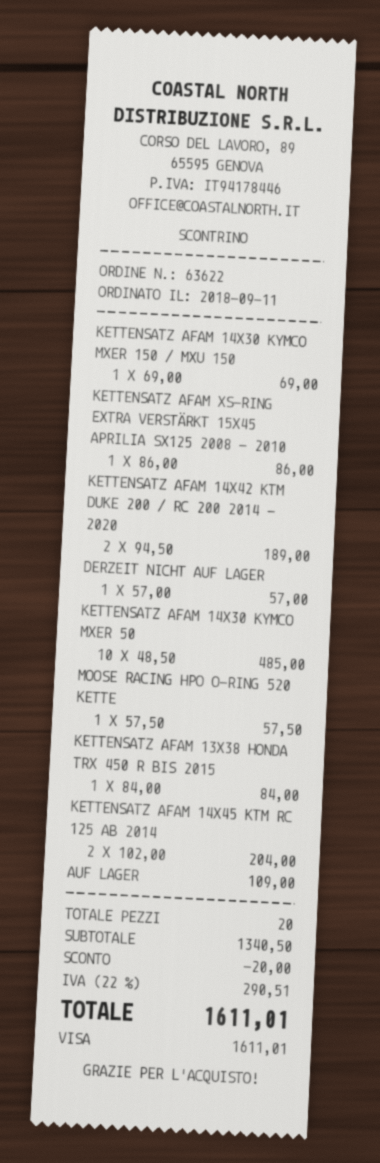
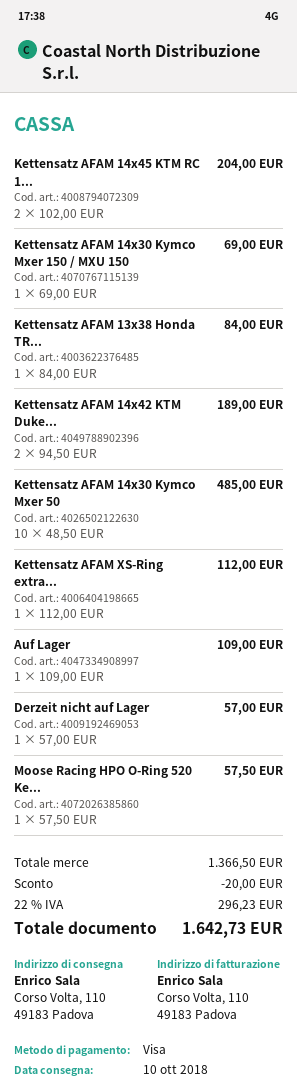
KETTENSATZ AFAM XS-RING EXTRA VERSTÄRKT 15X45 APRILIA SX125 2008 - 2010: 1 x 86.00 = 86.00 -> 1 x 112.00 = 112.00
subtotal: 1340.50 -> 1366.50
tax: 22% = 290.51 -> 22% = 296.23
total: 1611.01 -> 1642.73

